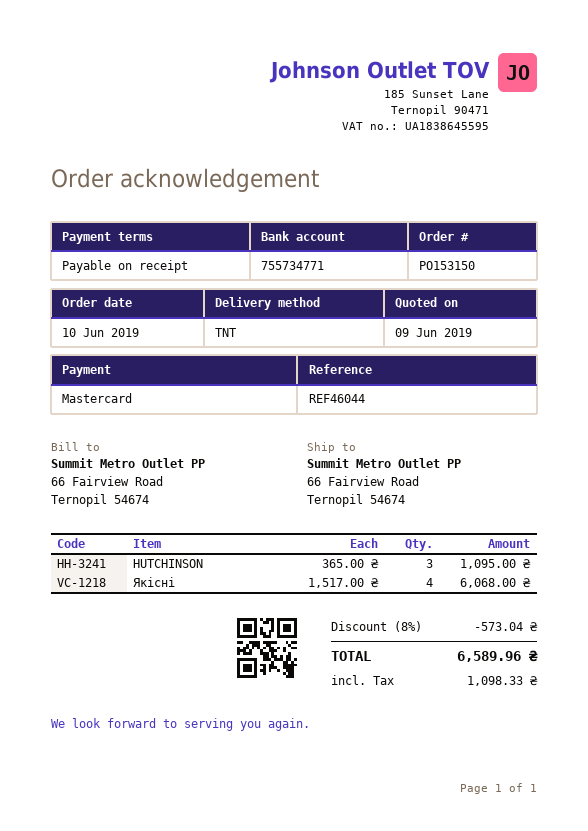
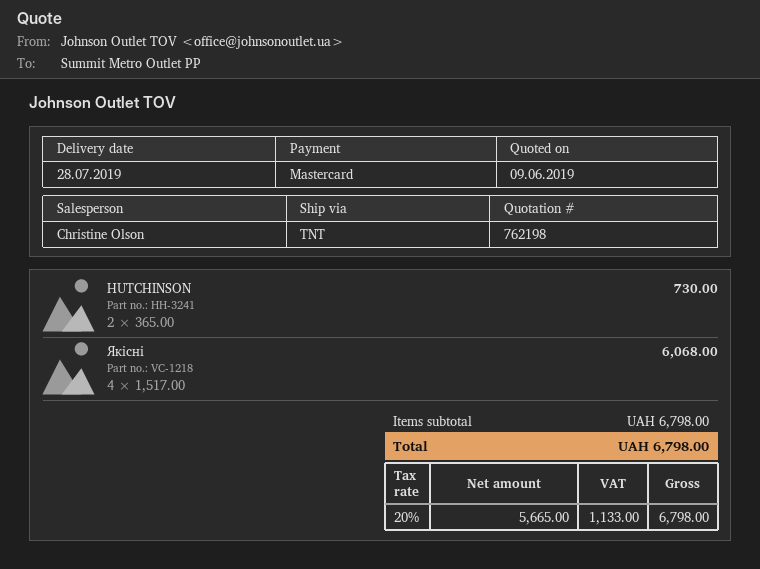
HUTCHINSON: 3 x 365.00 = 1095.00 -> 2 x 365.00 = 730.00
discount: 8% = 573.04 -> none
tax: 1098.33 -> 1133.00
total: 6589.96 -> 6798.00

